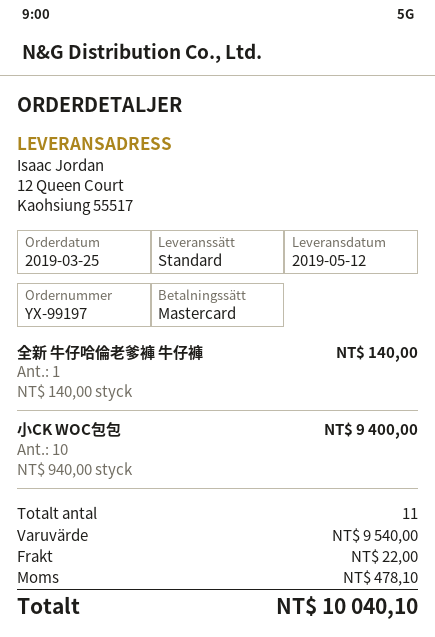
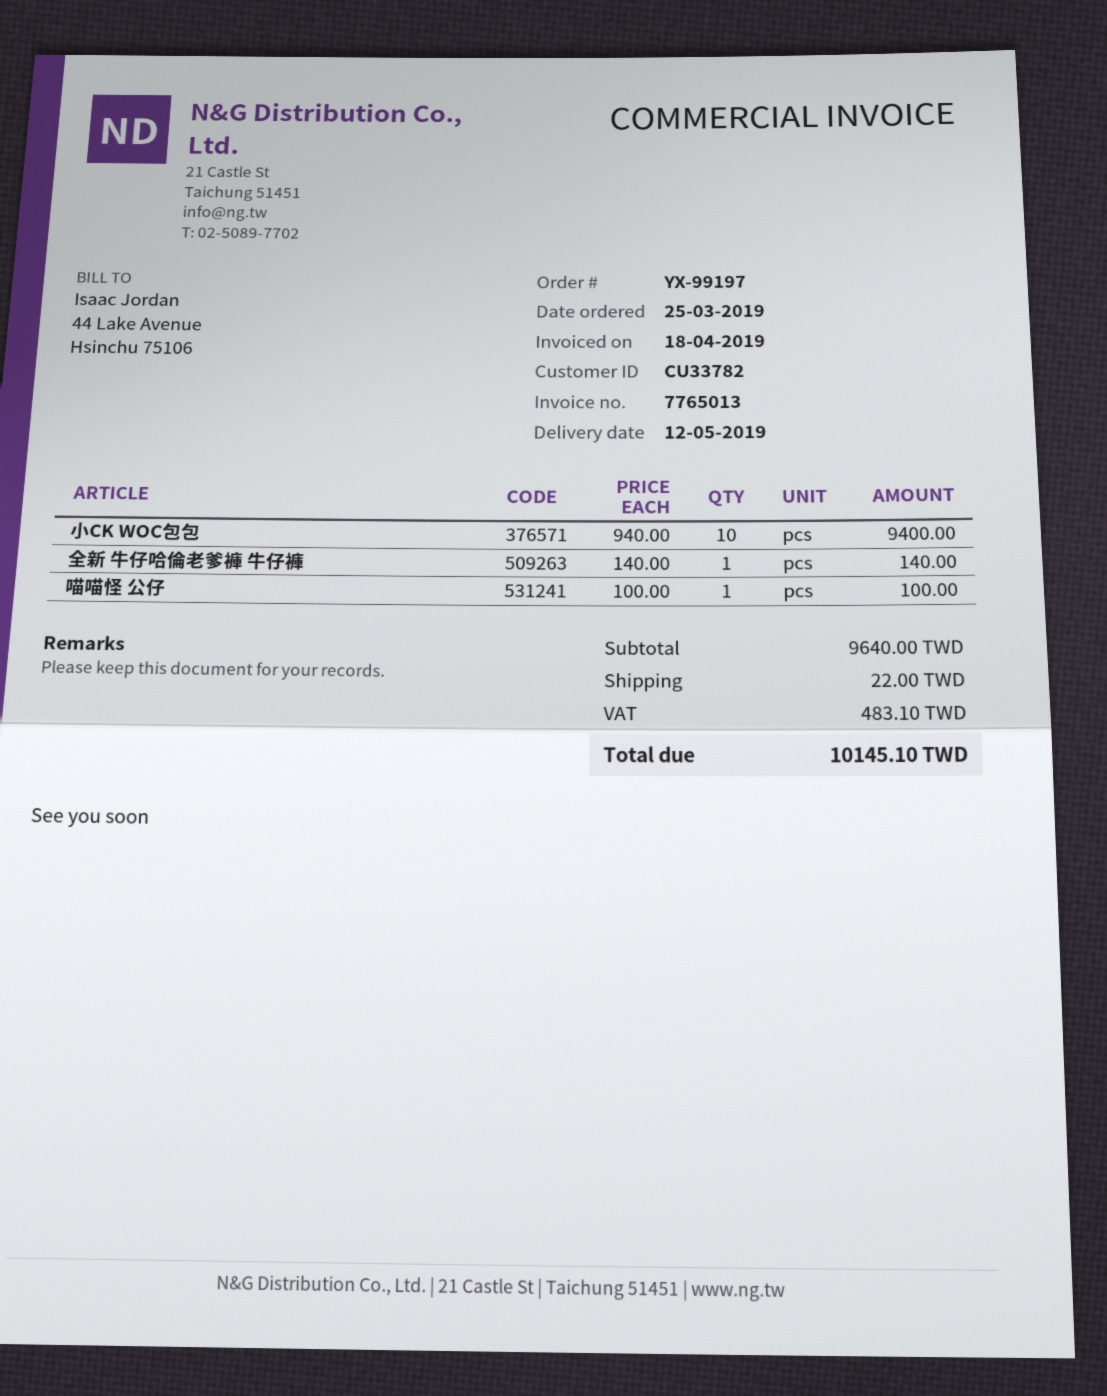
喵喵怪 公仔: none -> 1 x 100.00 = 100.00
subtotal: 9540.00 -> 9640.00
tax: 478.10 -> 483.10
total: 10040.10 -> 10145.10

